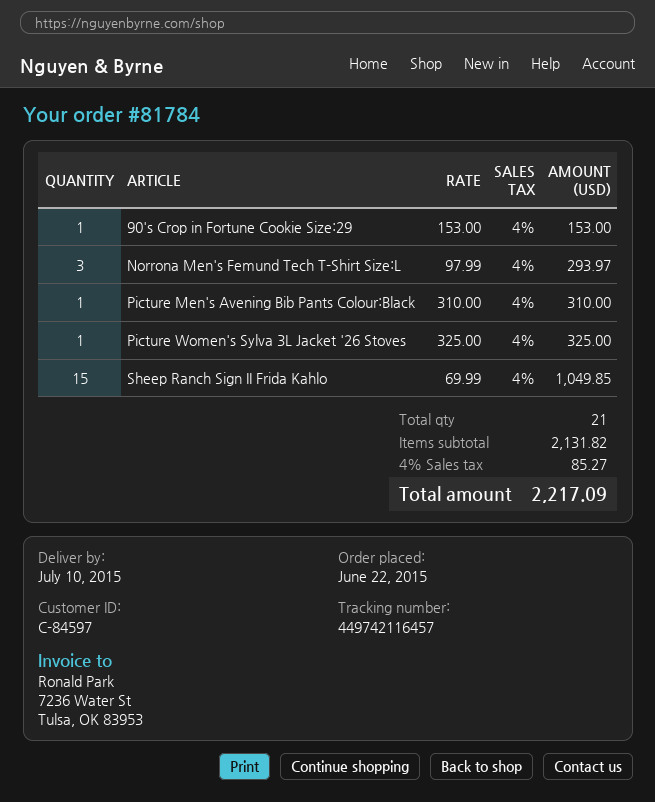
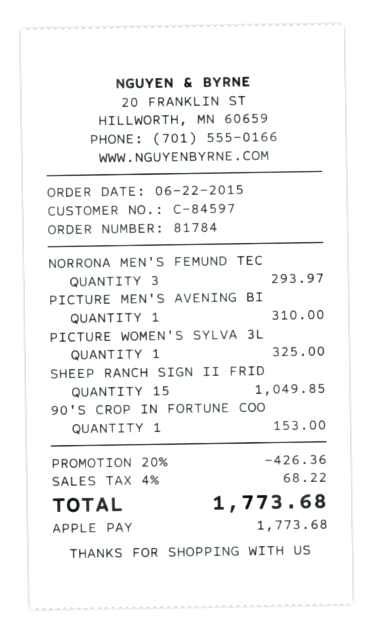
discount: none -> 20% = 426.36
tax: 4% = 85.27 -> 4% = 68.22
total: 2217.09 -> 1773.68

